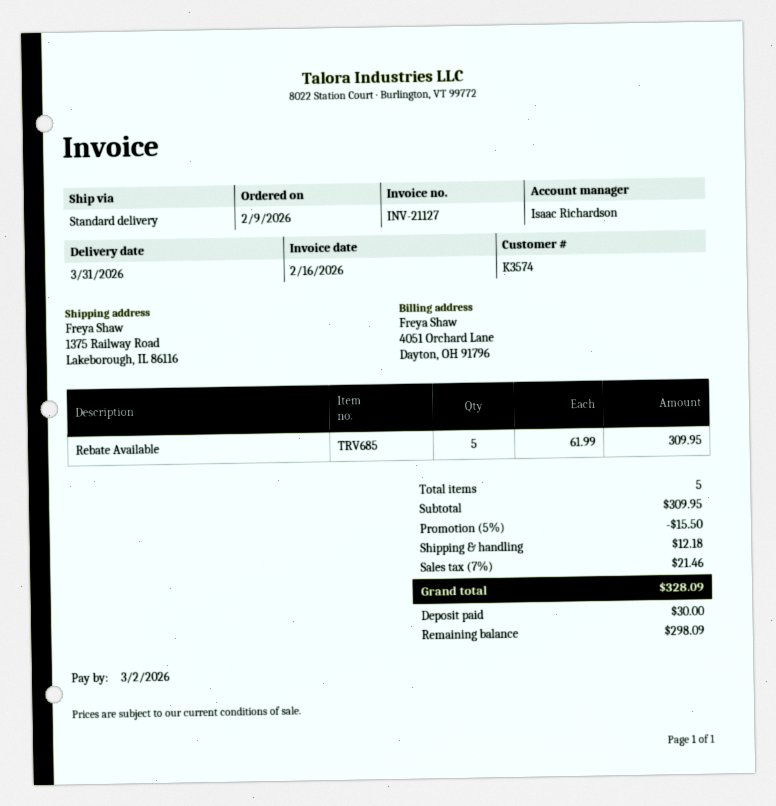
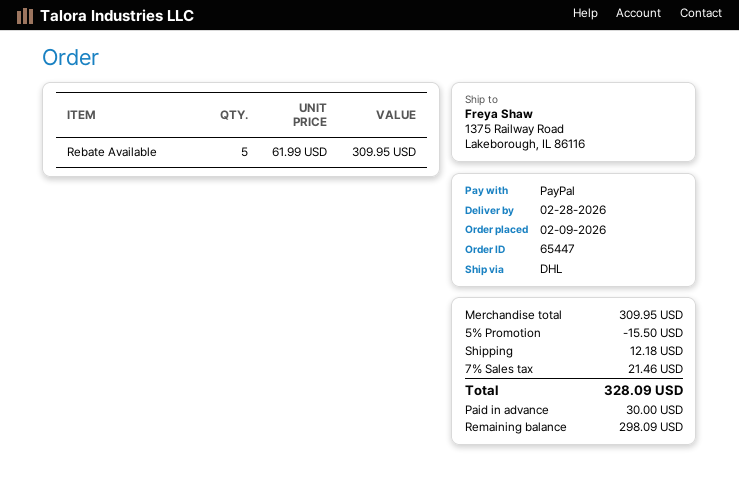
delivery date: 2026-03-31 -> 2026-02-28
shipping method: standard -> DHL

